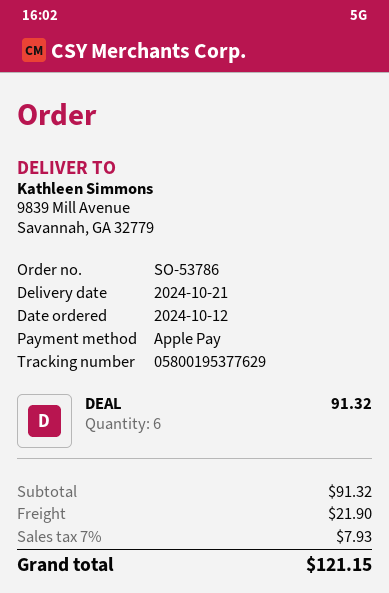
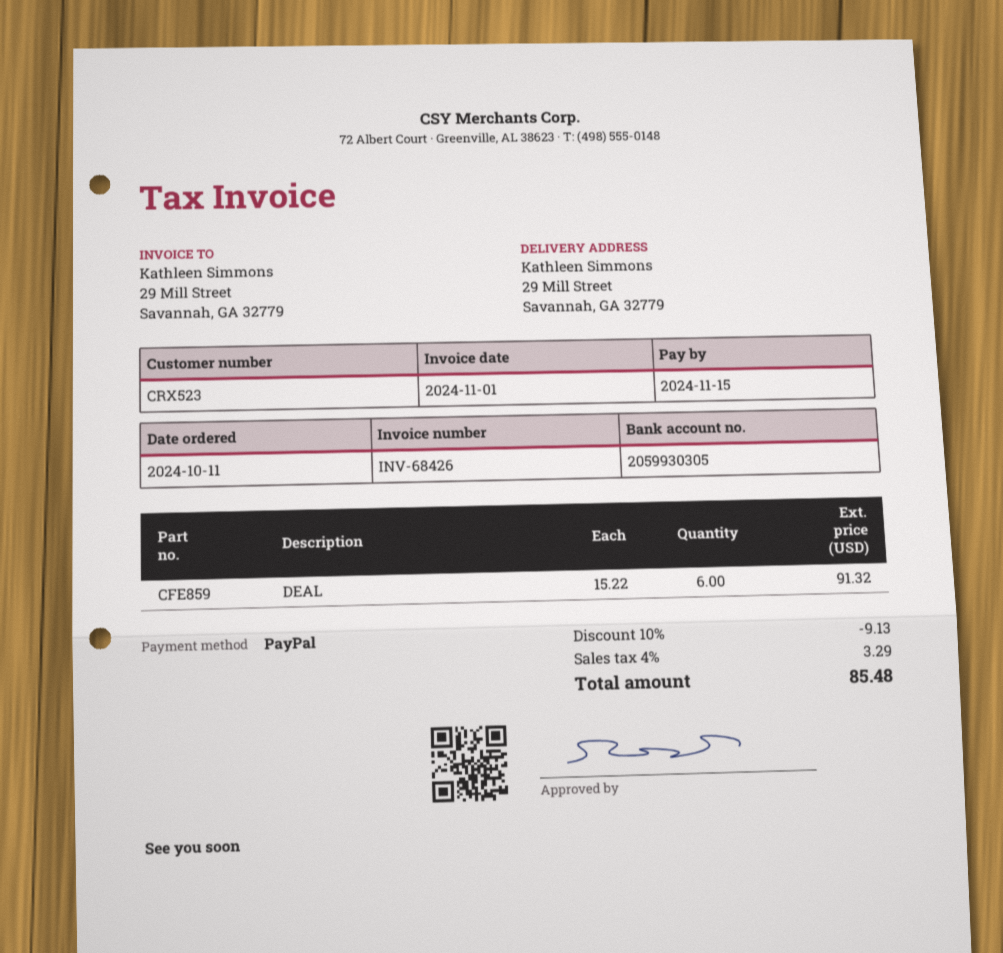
order date: 2024-10-12 -> 2024-10-11
payment method: Apple Pay -> PayPal
ship to: 9839 Mill Avenue, Savannah, GA 32779 -> 29 Mill Street, Savannah, GA 32779
discount: none -> 10% = 9.13
shipping: 21.90 -> none
tax: 7% = 7.93 -> 4% = 3.29
total: 121.15 -> 85.48

